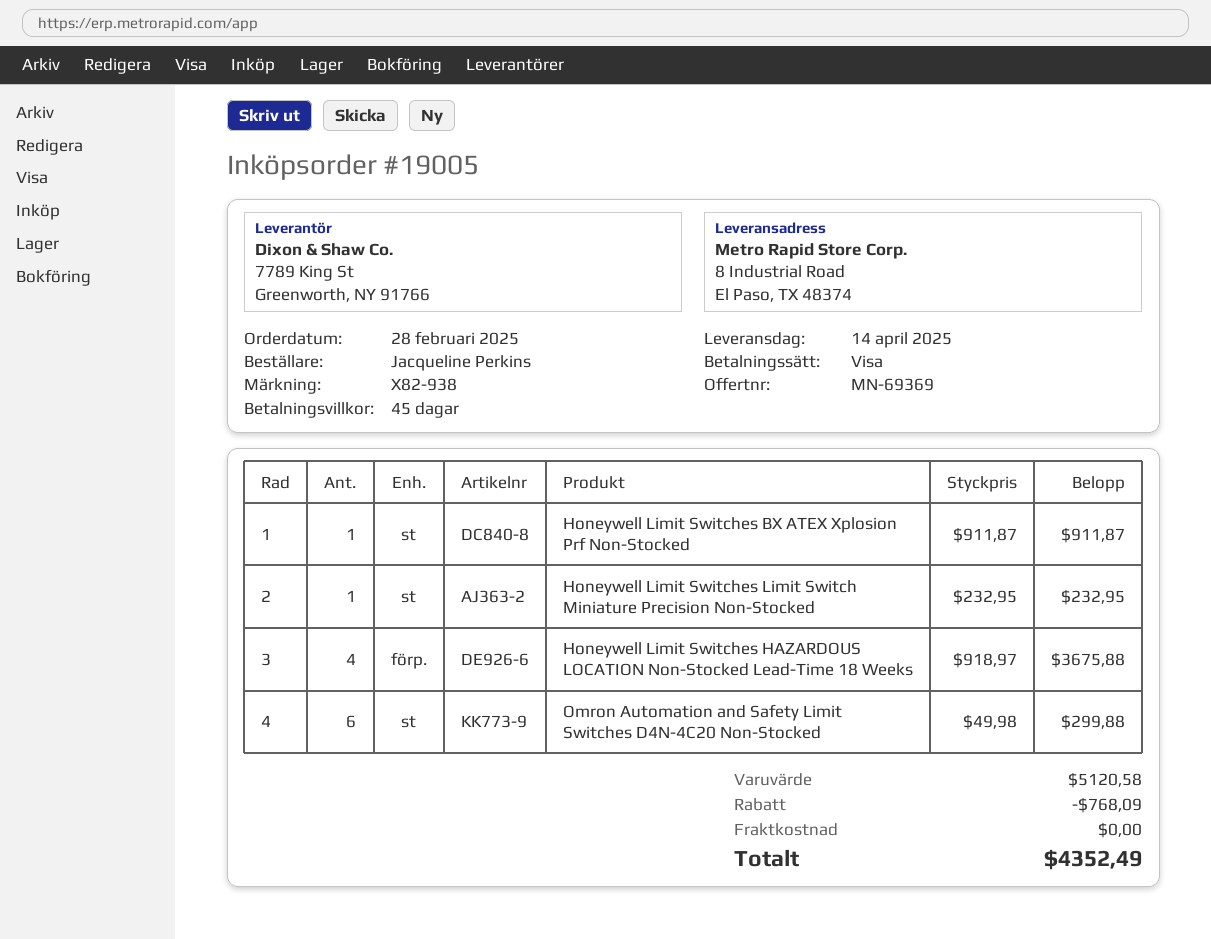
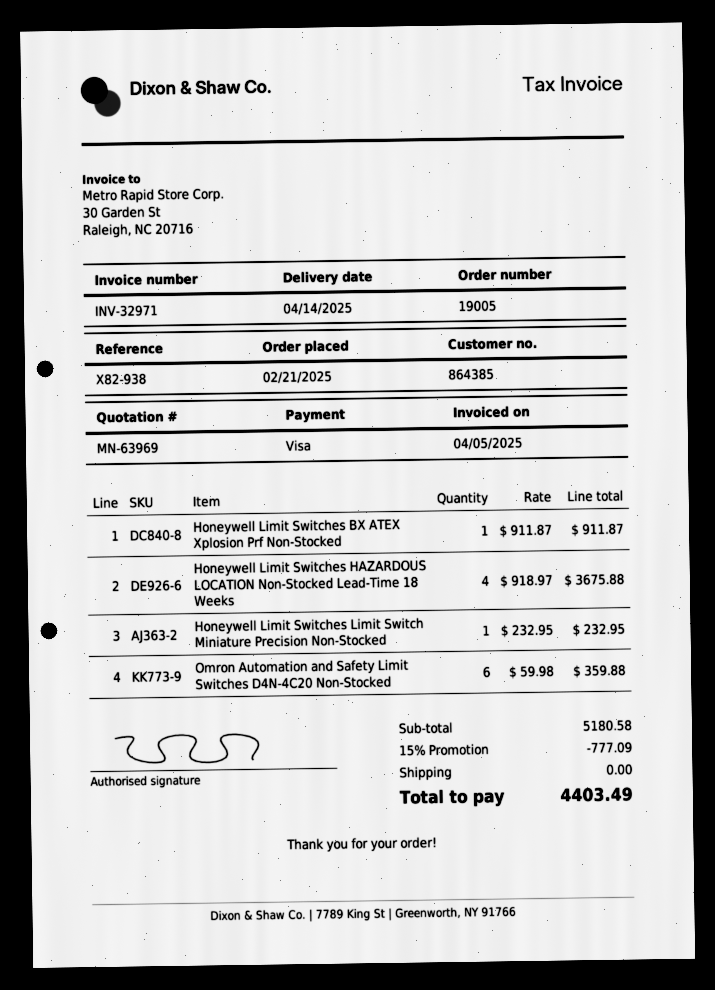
quote number: MN-69369 -> MN-63969
order date: 2025-02-28 -> 2025-02-21
Omron Automation and Safety Limit Switches D4N-4C20 Non-Stocked: 6 x 49.98 = 299.88 -> 6 x 59.98 = 359.88
subtotal: 5120.58 -> 5180.58
discount: 768.09 -> 777.09
total: 4352.49 -> 4403.49

